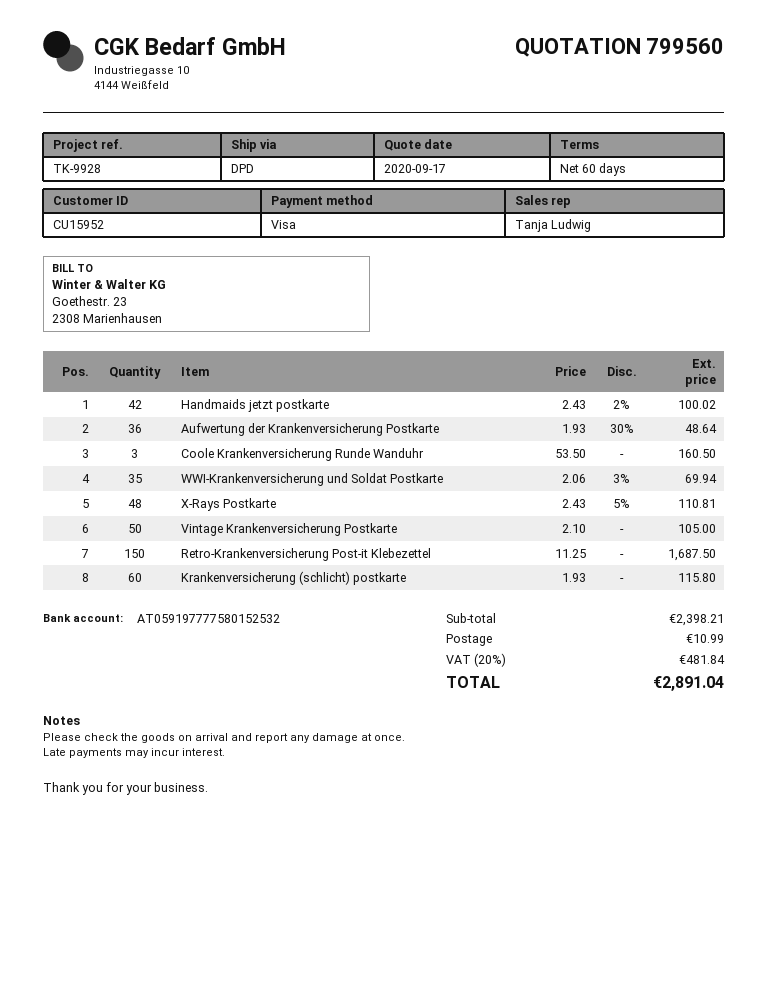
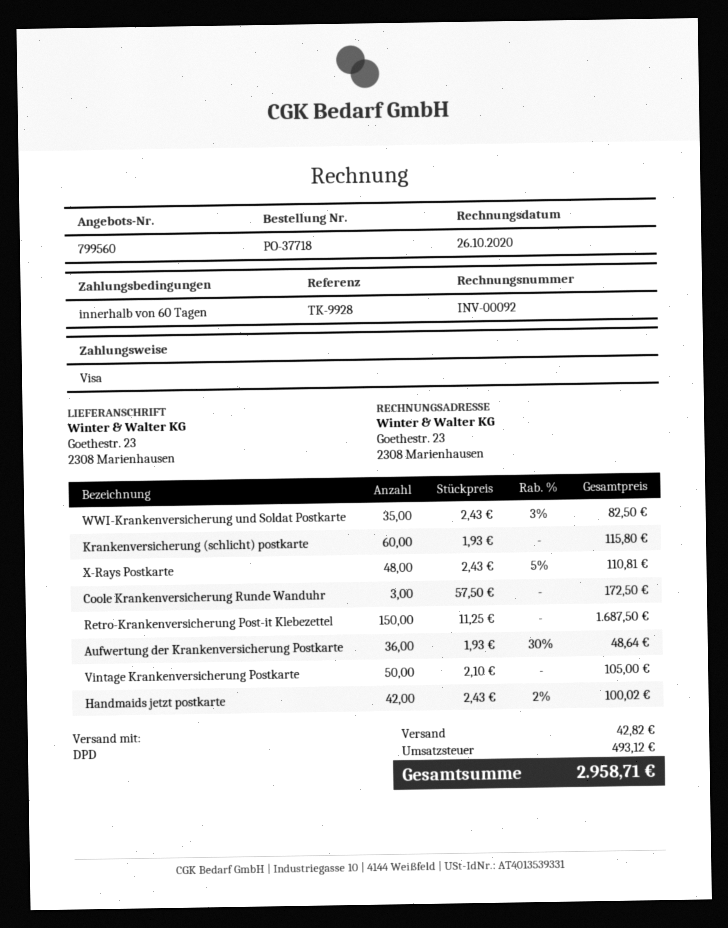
Coole Krankenversicherung Runde Wanduhr: 3 x 53.50 = 160.50 -> 3 x 57.50 = 172.50
WWI-Krankenversicherung und Soldat Postkarte: 35 x 2.06 - 3% = 69.94 -> 35 x 2.43 - 3% = 82.50
shipping: 10.99 -> 42.82
tax: 481.84 -> 493.12
total: 2891.04 -> 2958.71

